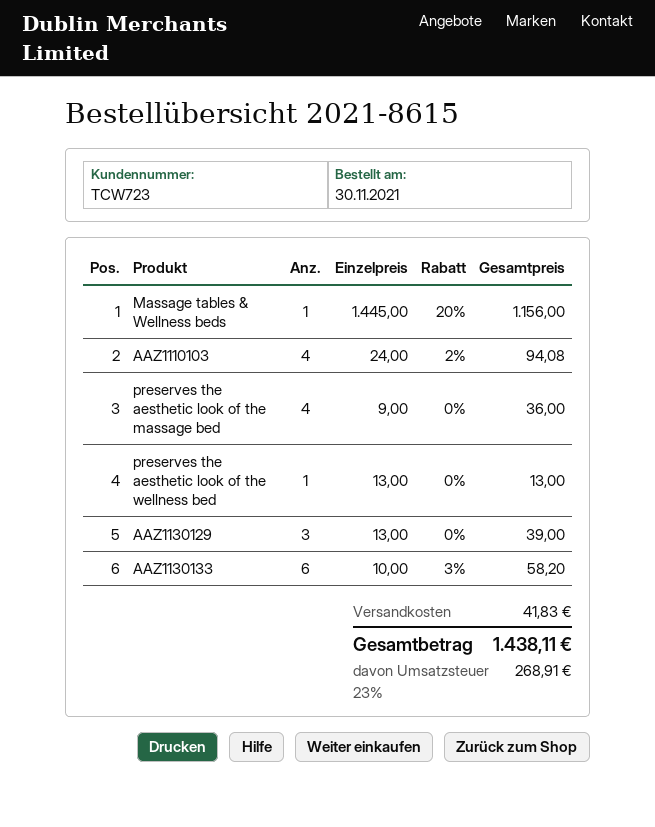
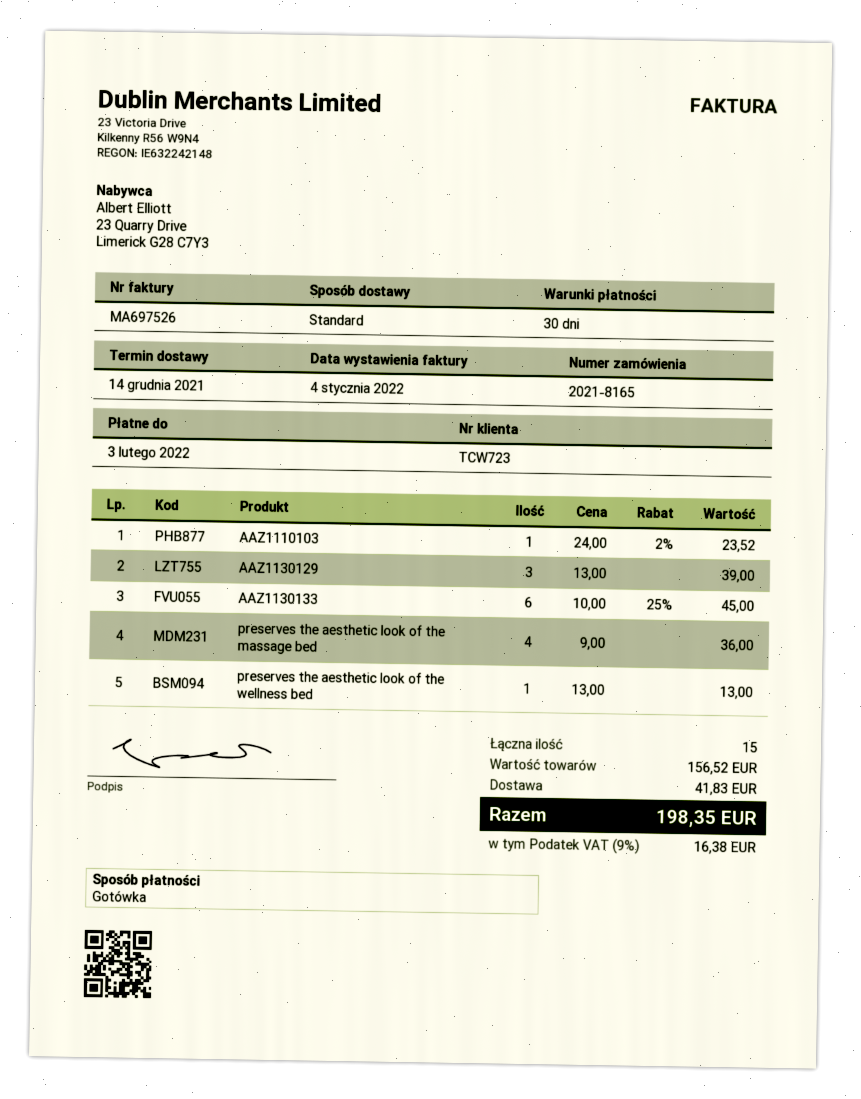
order number: 2021-8615 -> 2021-8165
Massage tables & Wellness beds: 1 x 1445.00 - 20% = 1156.00 -> none
AAZ1110103: 4 x 24.00 - 2% = 94.08 -> 1 x 24.00 - 2% = 23.52
AAZ1130133: 6 x 10.00 - 3% = 58.20 -> 6 x 10.00 - 25% = 45.00
tax: 23% = 268.91 -> 9% = 16.38
total: 1438.11 -> 198.35

